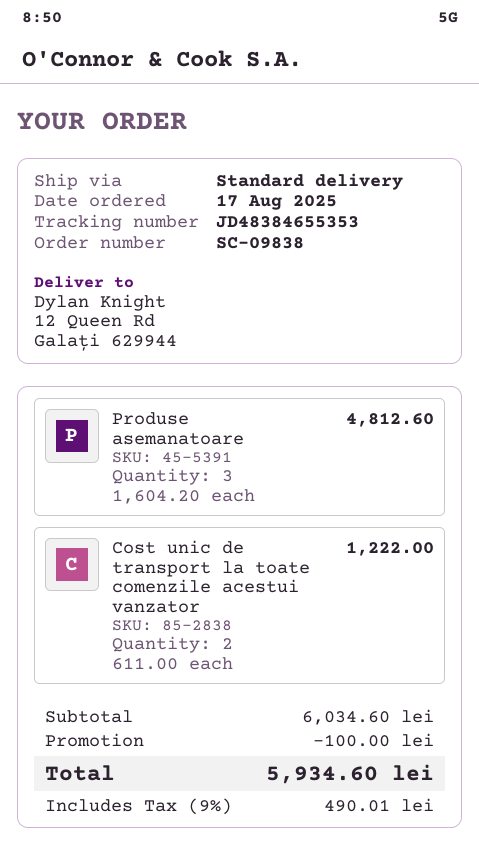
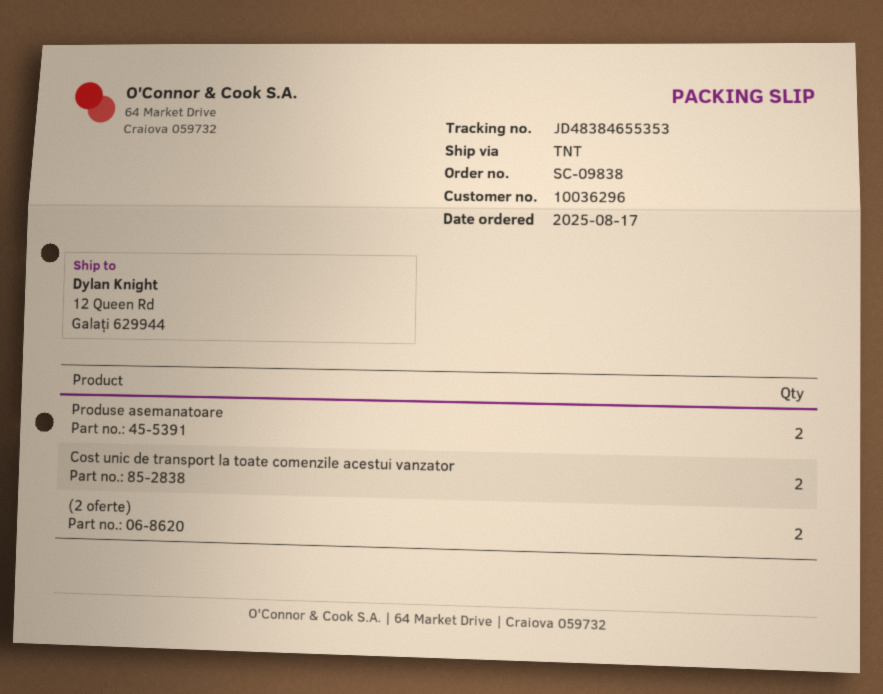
shipping method: standard -> TNT
Produse asemanatoare: 3 -> 2
(2 oferte): none -> 2

